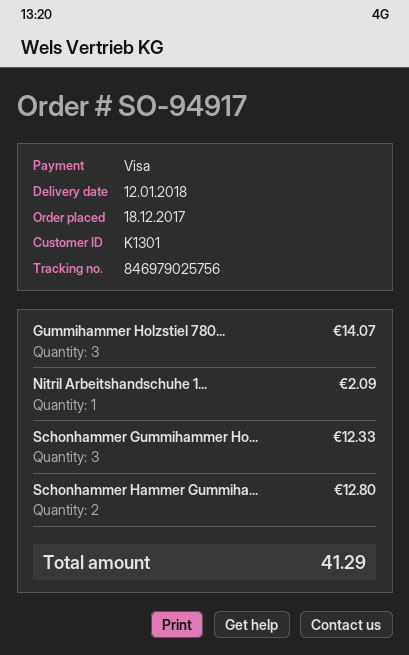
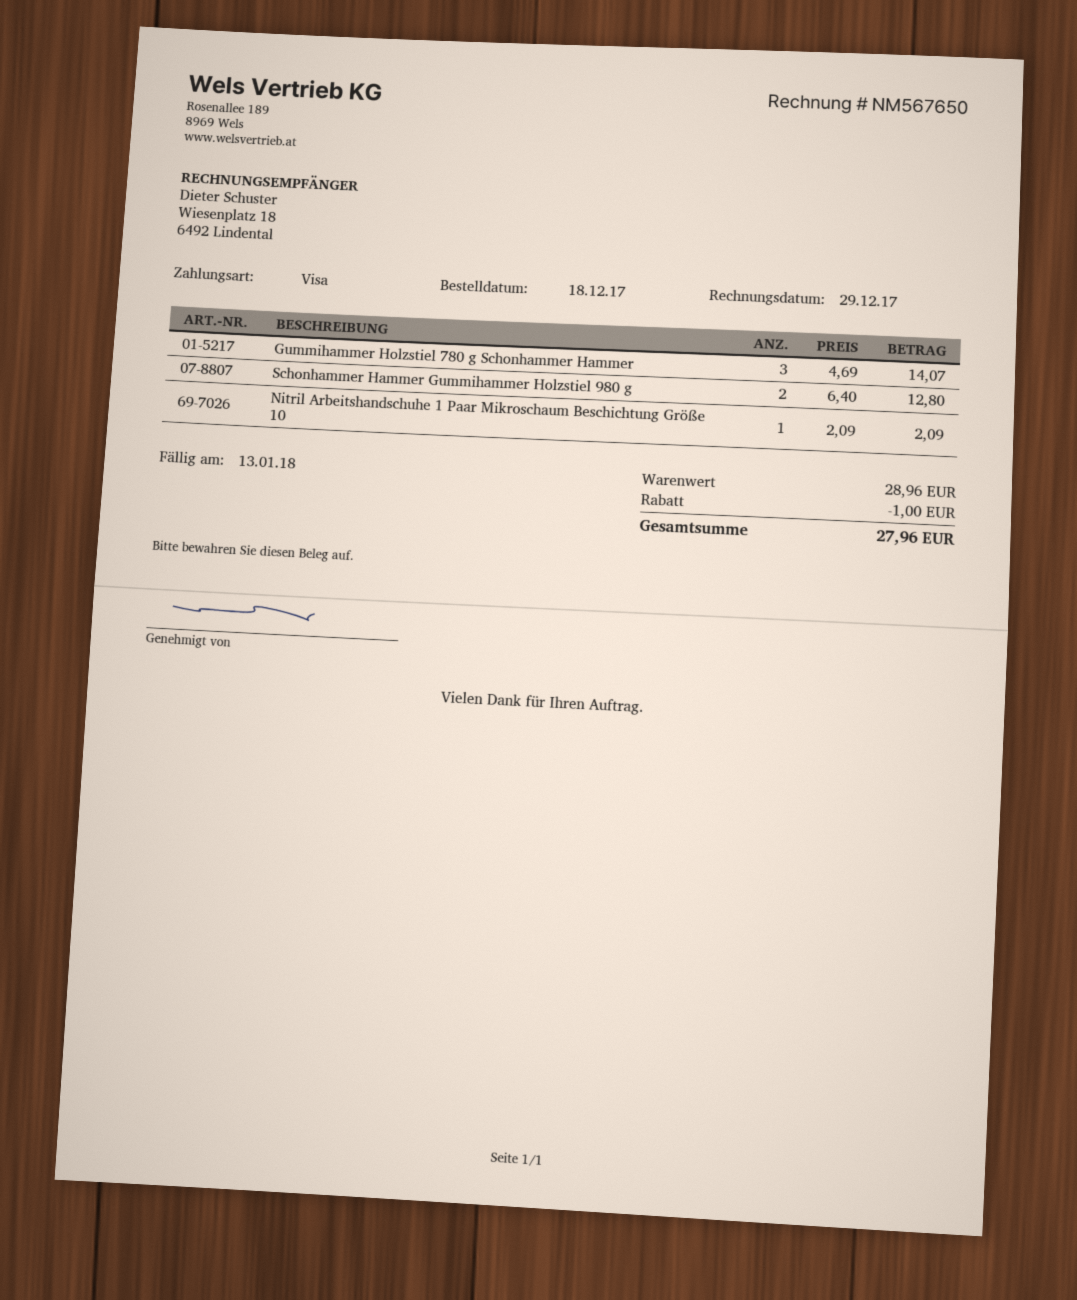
Schonhammer Gummihammer Ho...: 3 for 12.33 -> none
discount: none -> 1.00
total: 41.29 -> 27.96

